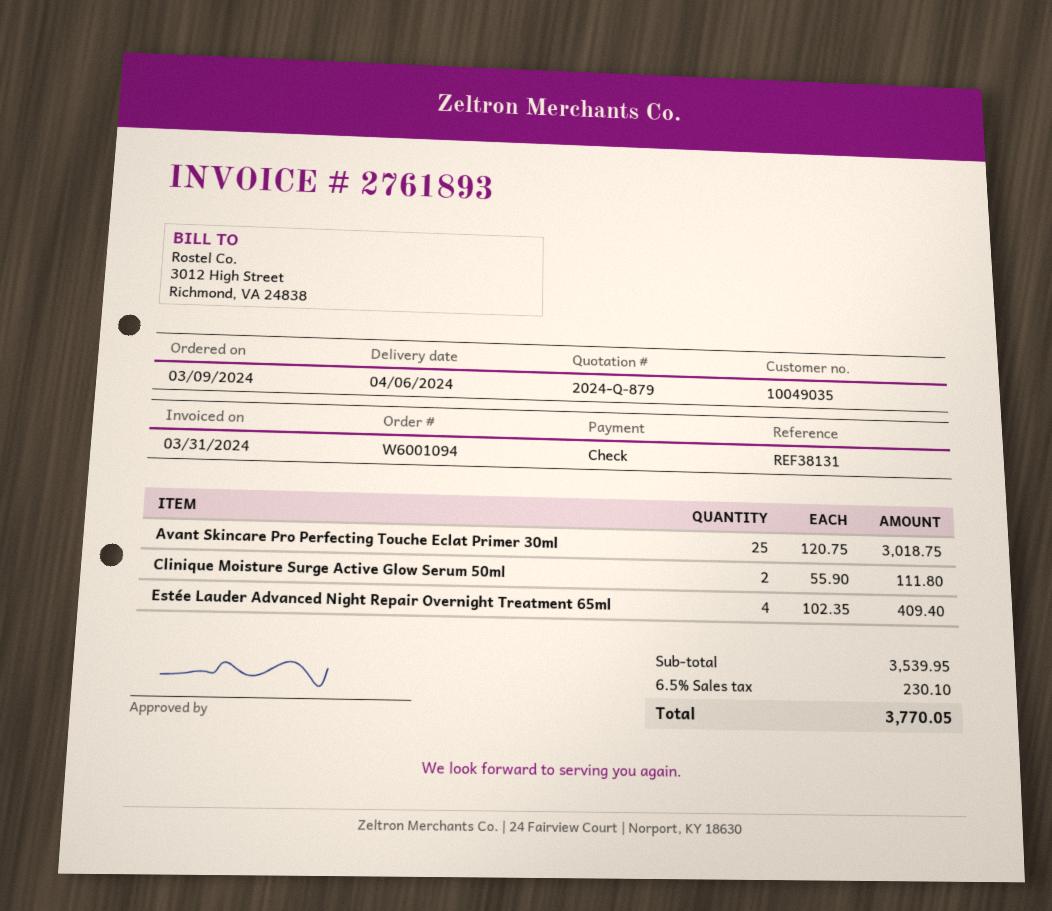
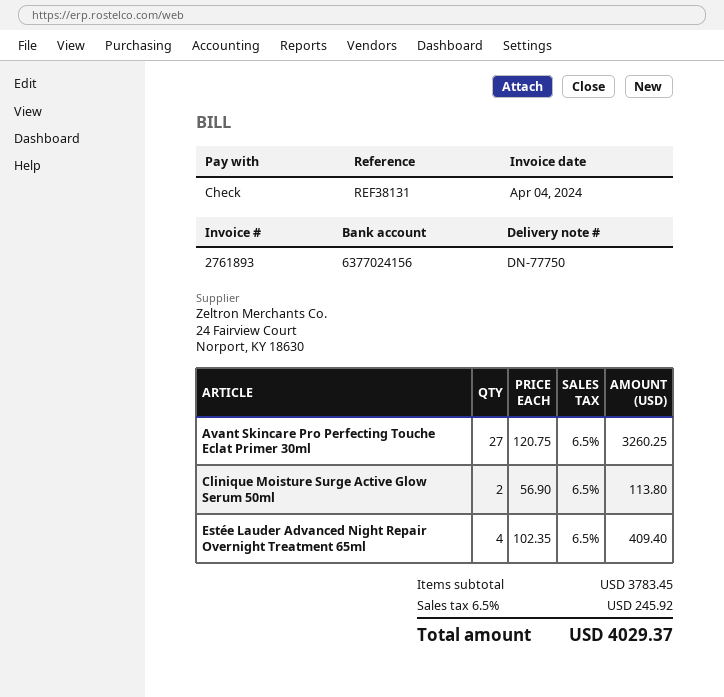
invoice date: 2024-03-31 -> 2024-04-04
Avant Skincare Pro Perfecting Touche Eclat Primer 30ml: 25 x 120.75 = 3018.75 -> 27 x 120.75 = 3260.25
Clinique Moisture Surge Active Glow Serum 50ml: 2 x 55.90 = 111.80 -> 2 x 56.90 = 113.80
subtotal: 3539.95 -> 3783.45
tax: 6.5% = 230.10 -> 6.5% = 245.92
total: 3770.05 -> 4029.37

